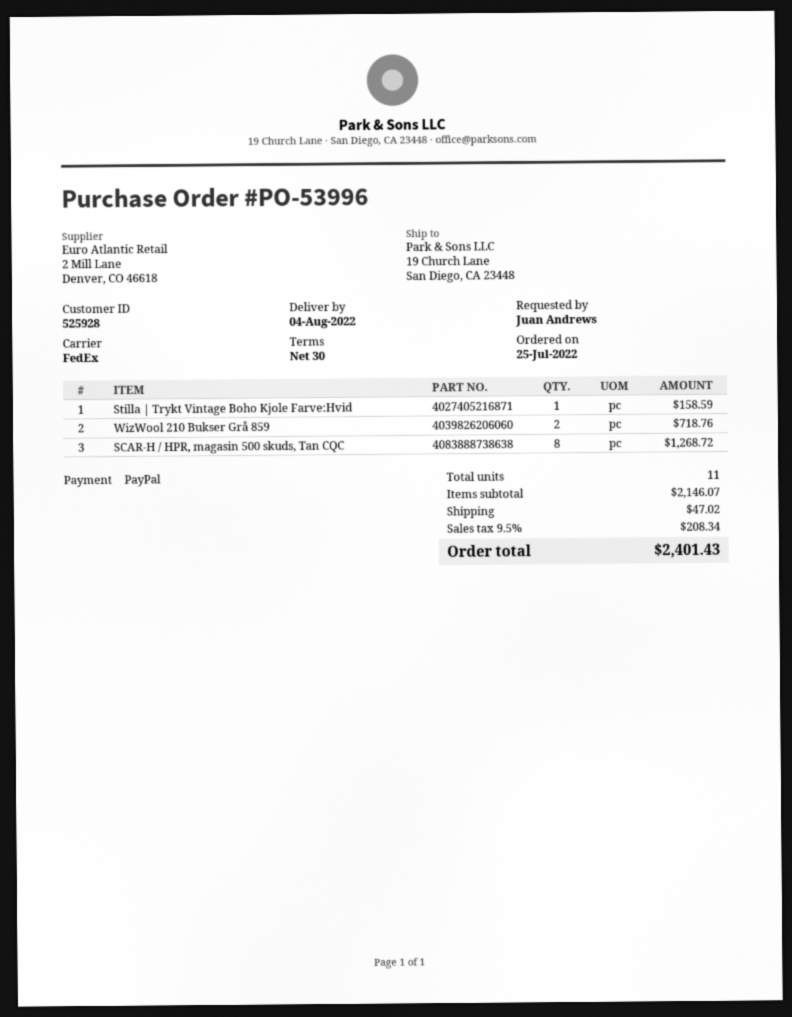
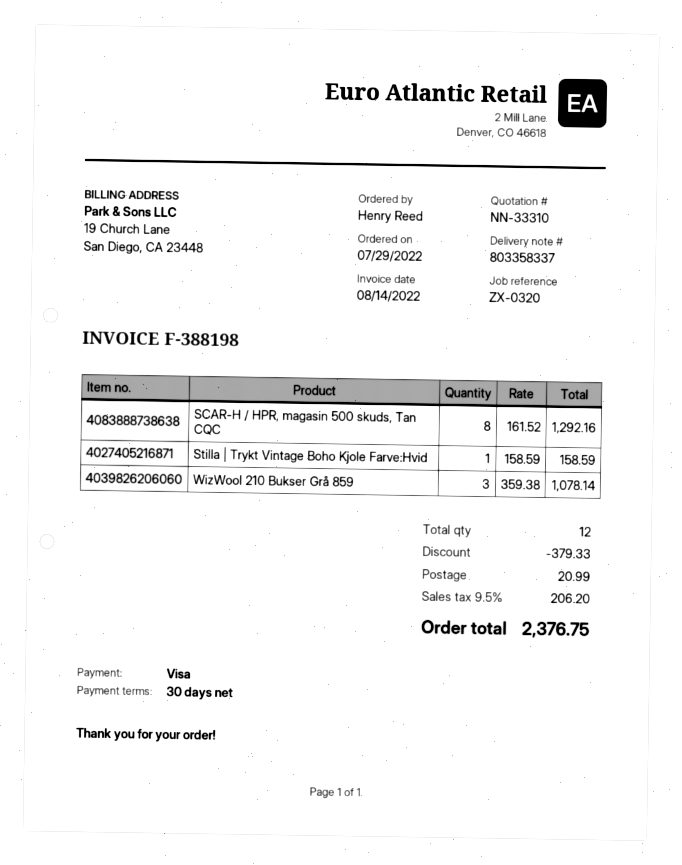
order date: 2022-07-25 -> 2022-07-29
ordered by: Juan Andrews -> Henry Reed
payment method: PayPal -> Visa
WizWool 210 Bukser Grå 859: 2 for 718.76 -> 3 for 1078.14
SCAR-H / HPR, magasin 500 skuds, Tan CQC: 8 for 1268.72 -> 8 for 1292.16
total quantity: 11 -> 12
discount: none -> 379.33
shipping: 47.02 -> 20.99
tax: 9.5% = 208.34 -> 9.5% = 206.20
total: 2401.43 -> 2376.75

